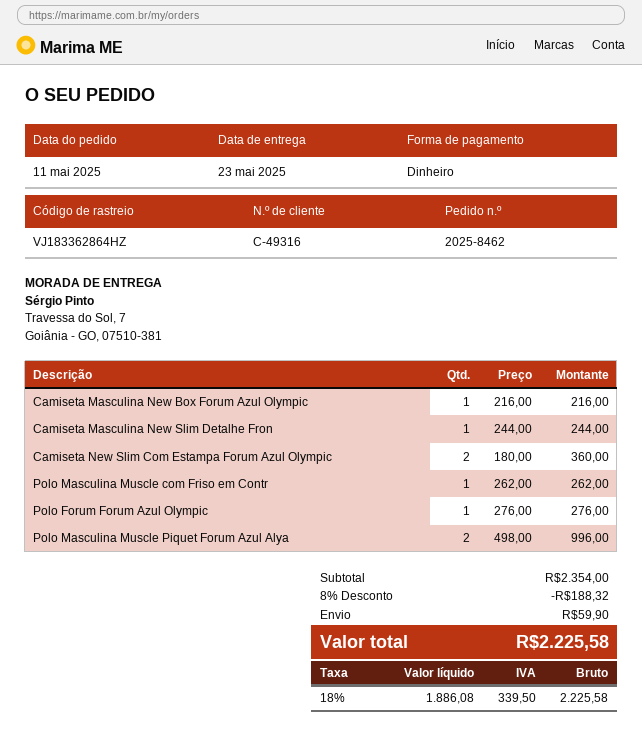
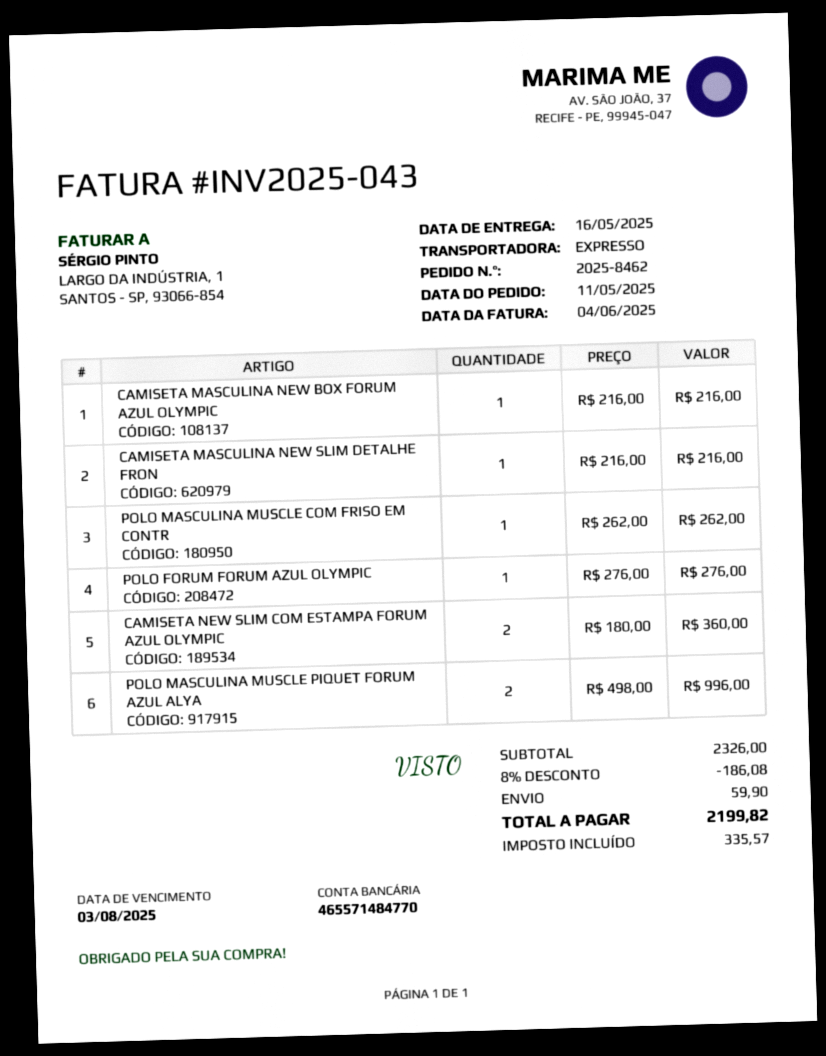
delivery date: 2025-05-23 -> 2025-05-16
Camiseta Masculina New Slim Detalhe Fron: 1 x 244.00 = 244.00 -> 1 x 216.00 = 216.00
subtotal: 2354.00 -> 2326.00
discount: 8% = 188.32 -> 8% = 186.08
tax: 339.50 -> 335.57
total: 2225.58 -> 2199.82

